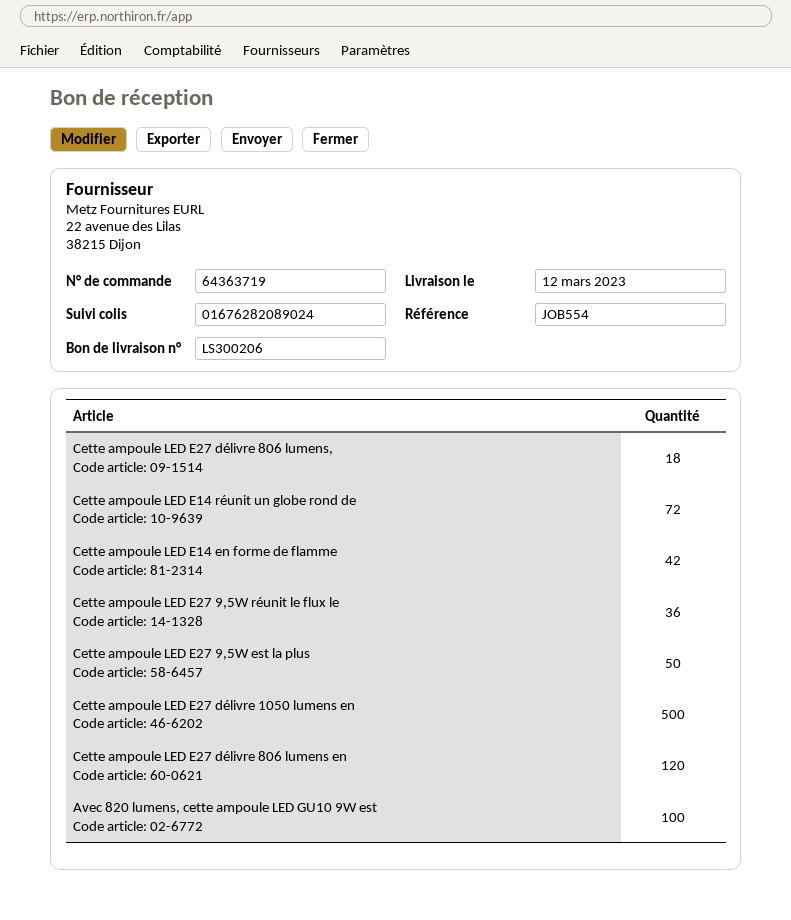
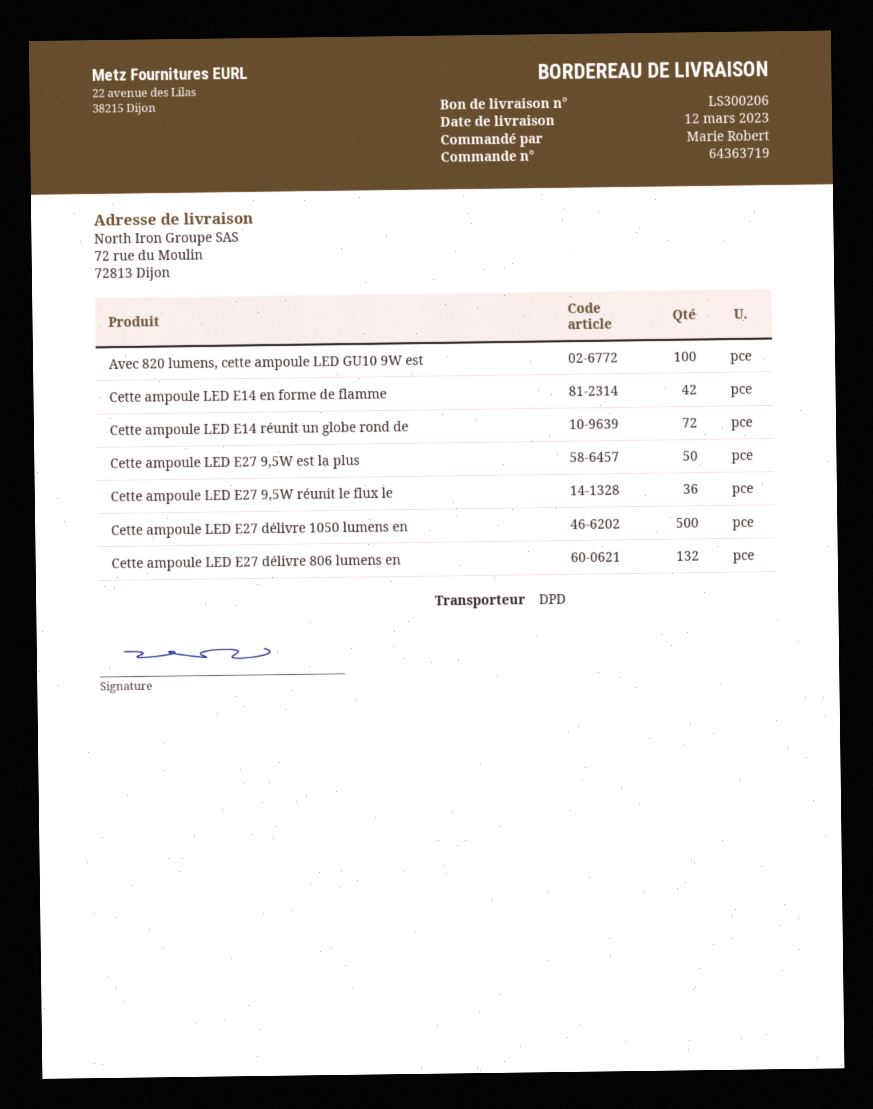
Cette ampoule LED E27 délivre 806 lumens,: 18 -> none
Cette ampoule LED E27 délivre 806 lumens en: 120 -> 132

